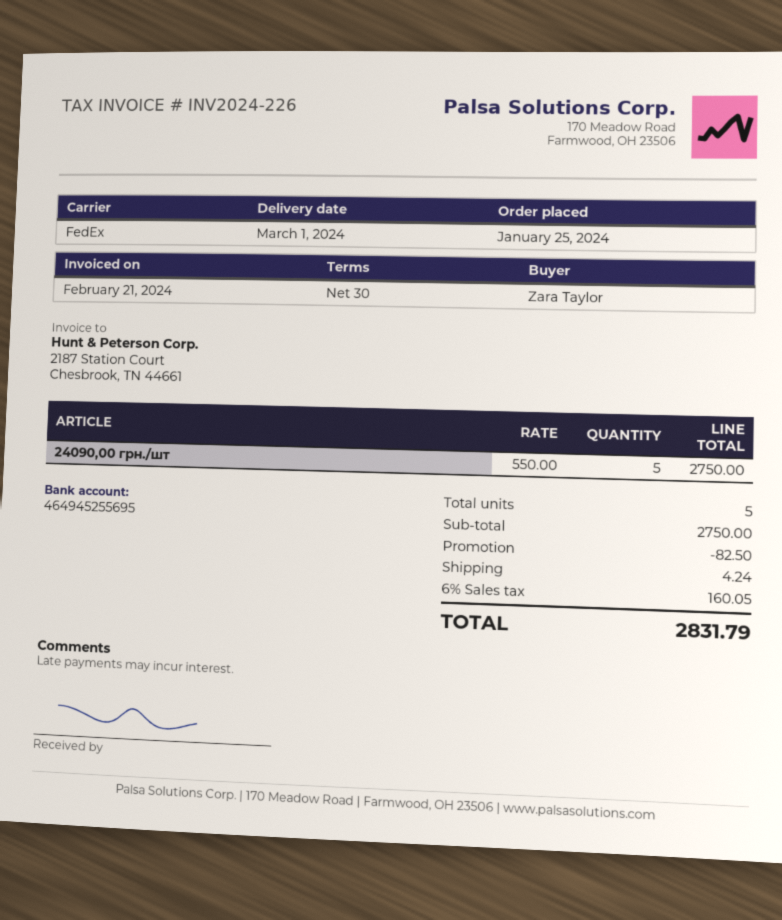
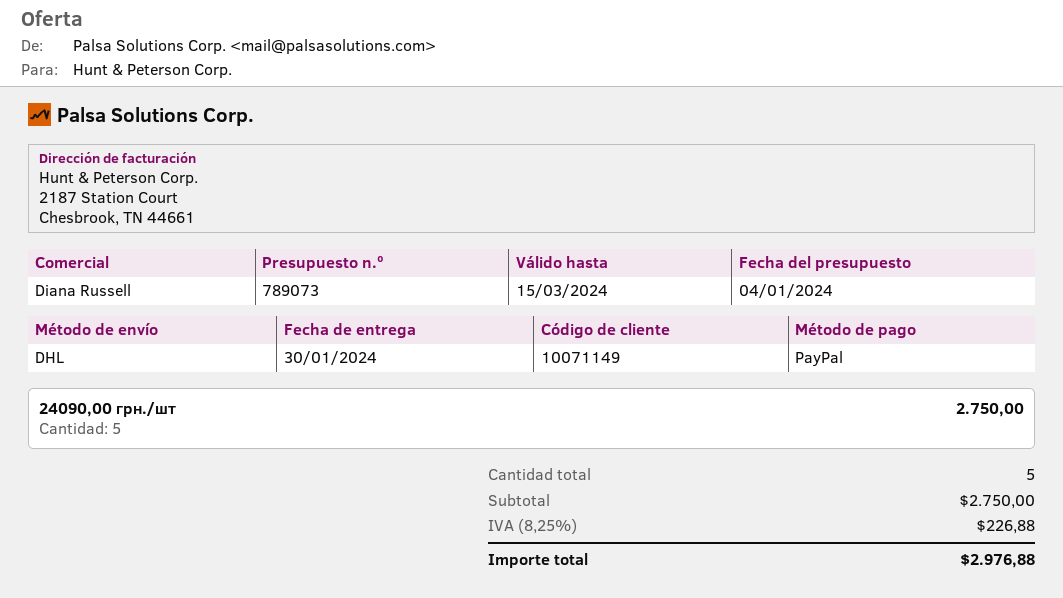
delivery date: 2024-03-01 -> 2024-01-30
shipping method: FedEx -> DHL
discount: 82.50 -> none
shipping: 4.24 -> none
tax: 6% = 160.05 -> 8.25% = 226.88
total: 2831.79 -> 2976.88

